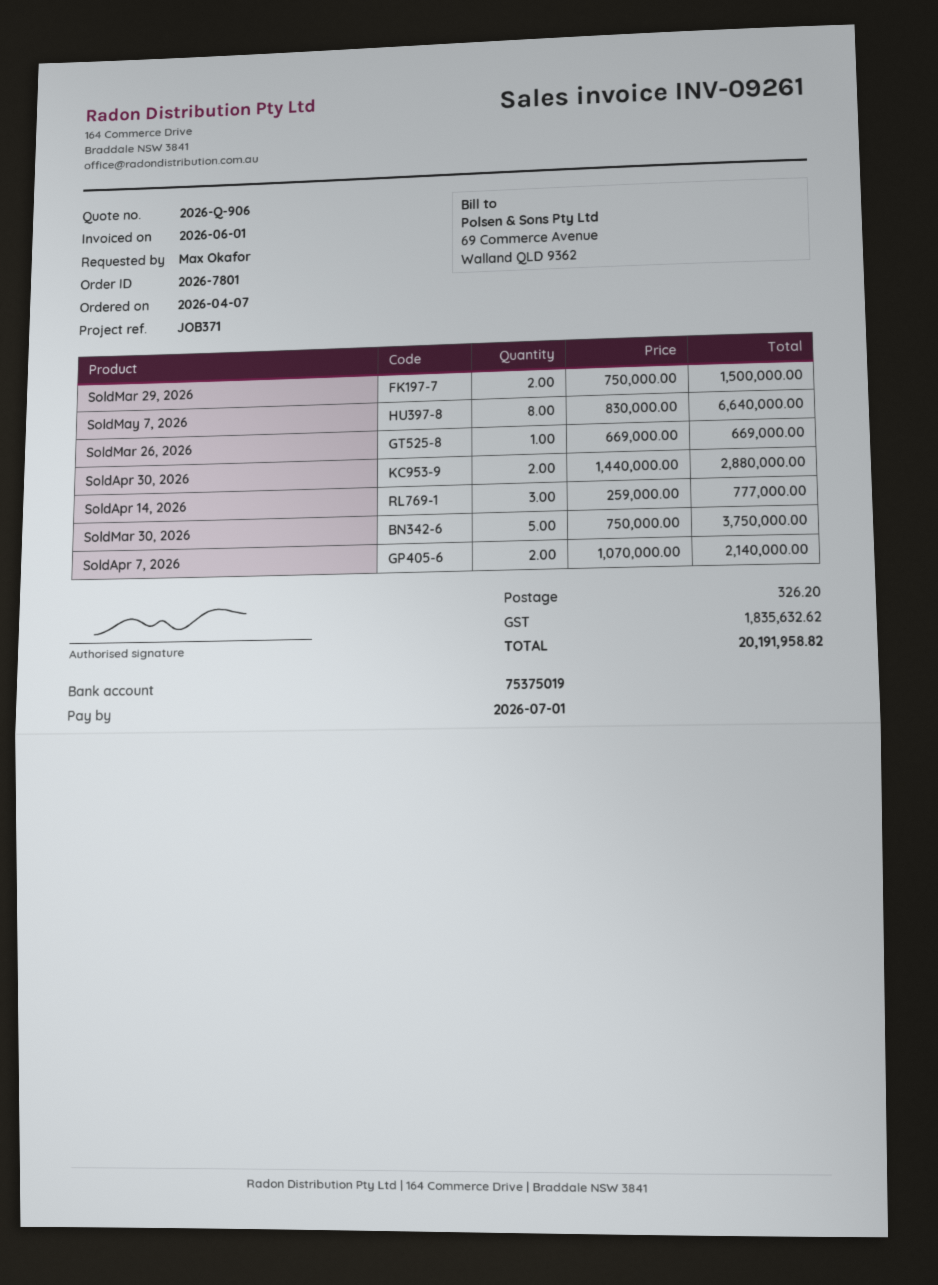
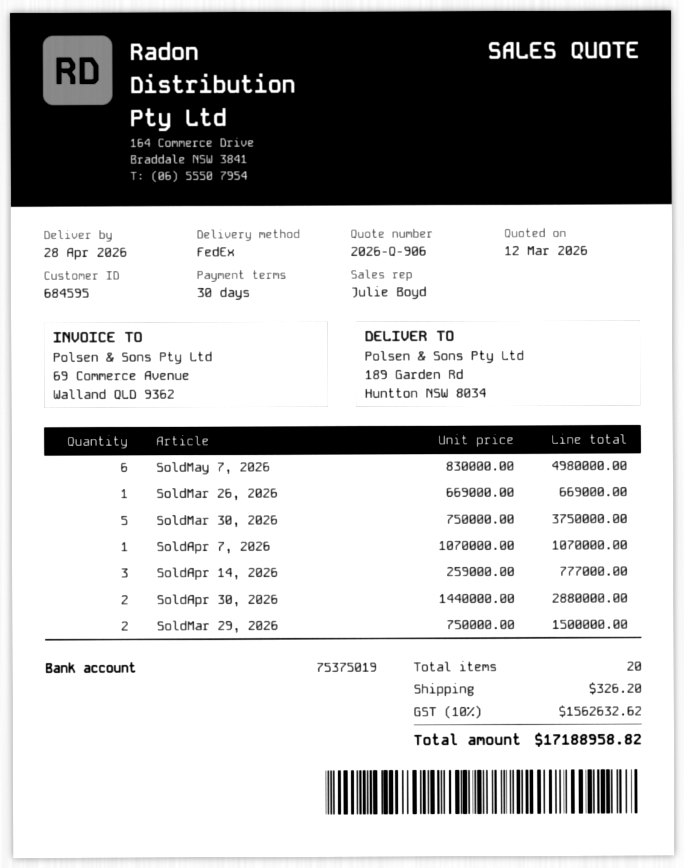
SoldMay 7, 2026: 8 x 830000.00 = 6640000.00 -> 6 x 830000.00 = 4980000.00
SoldApr 7, 2026: 2 x 1070000.00 = 2140000.00 -> 1 x 1070000.00 = 1070000.00
tax: 1835632.62 -> 1562632.62
total: 20191958.82 -> 17188958.82

